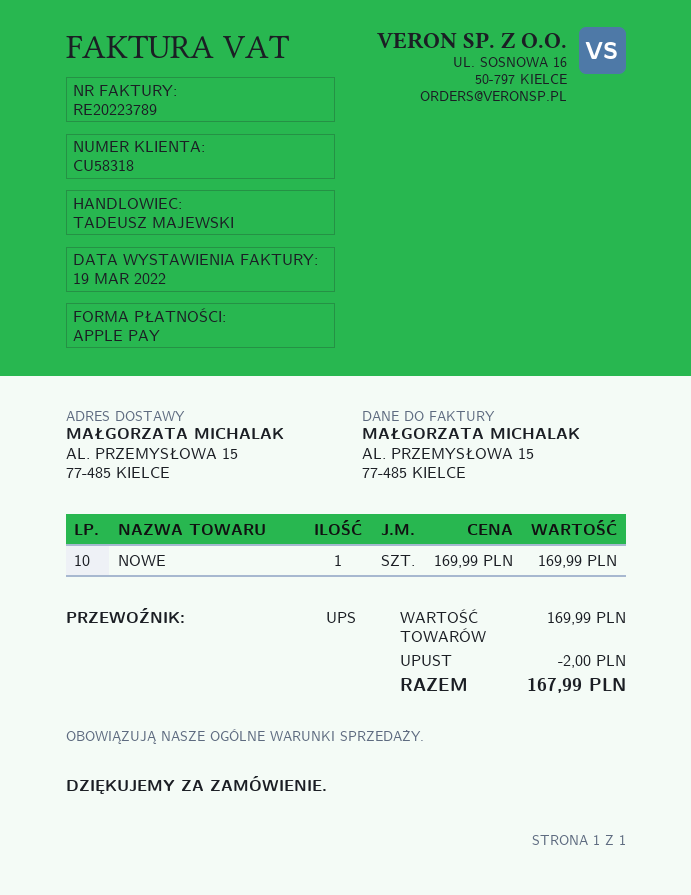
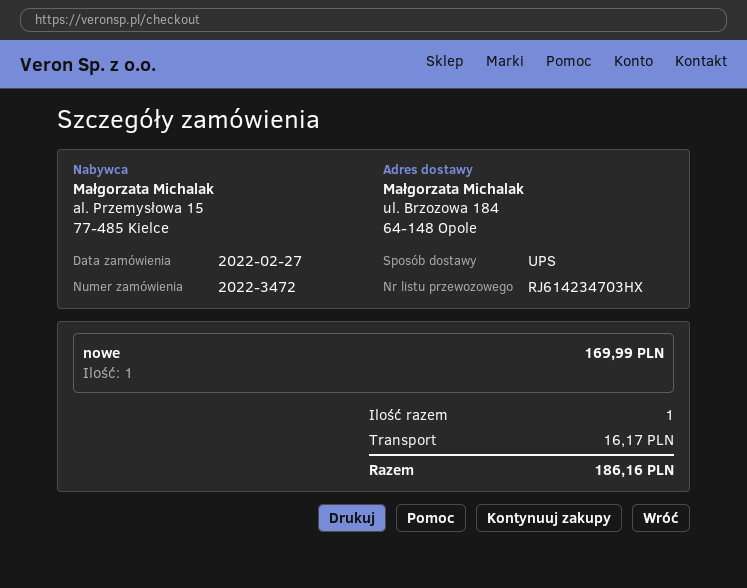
ship to: AL. PRZEMYSŁOWA 15, 77-485 KIELCE -> ul. Brzozowa 184, 64-148 Opole
discount: 2.00 -> none
shipping: none -> 16.17
total: 167.99 -> 186.16

